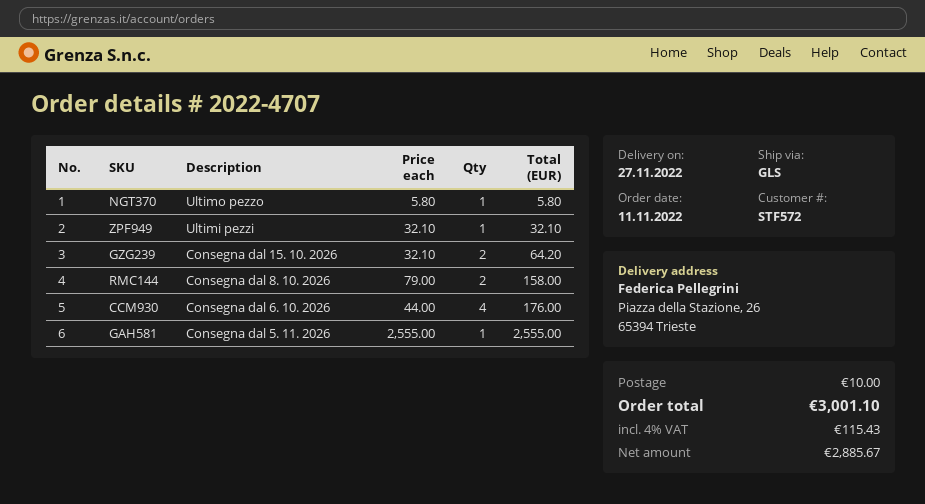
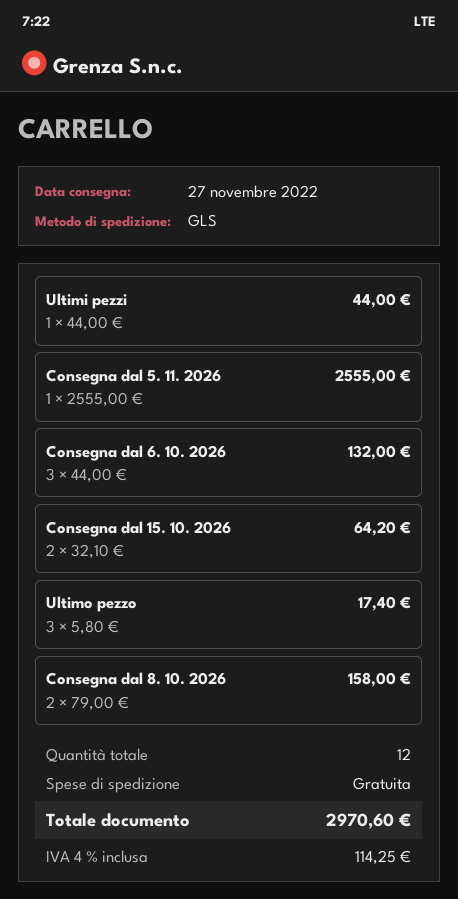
Ultimo pezzo: 1 x 5.80 = 5.80 -> 3 x 5.80 = 17.40
Ultimi pezzi: 1 x 32.10 = 32.10 -> 1 x 44.00 = 44.00
Consegna dal 6. 10. 2026: 4 x 44.00 = 176.00 -> 3 x 44.00 = 132.00
shipping: 10.00 -> 0.00
tax: 4% = 115.43 -> 4% = 114.25
total: 3001.10 -> 2970.60

